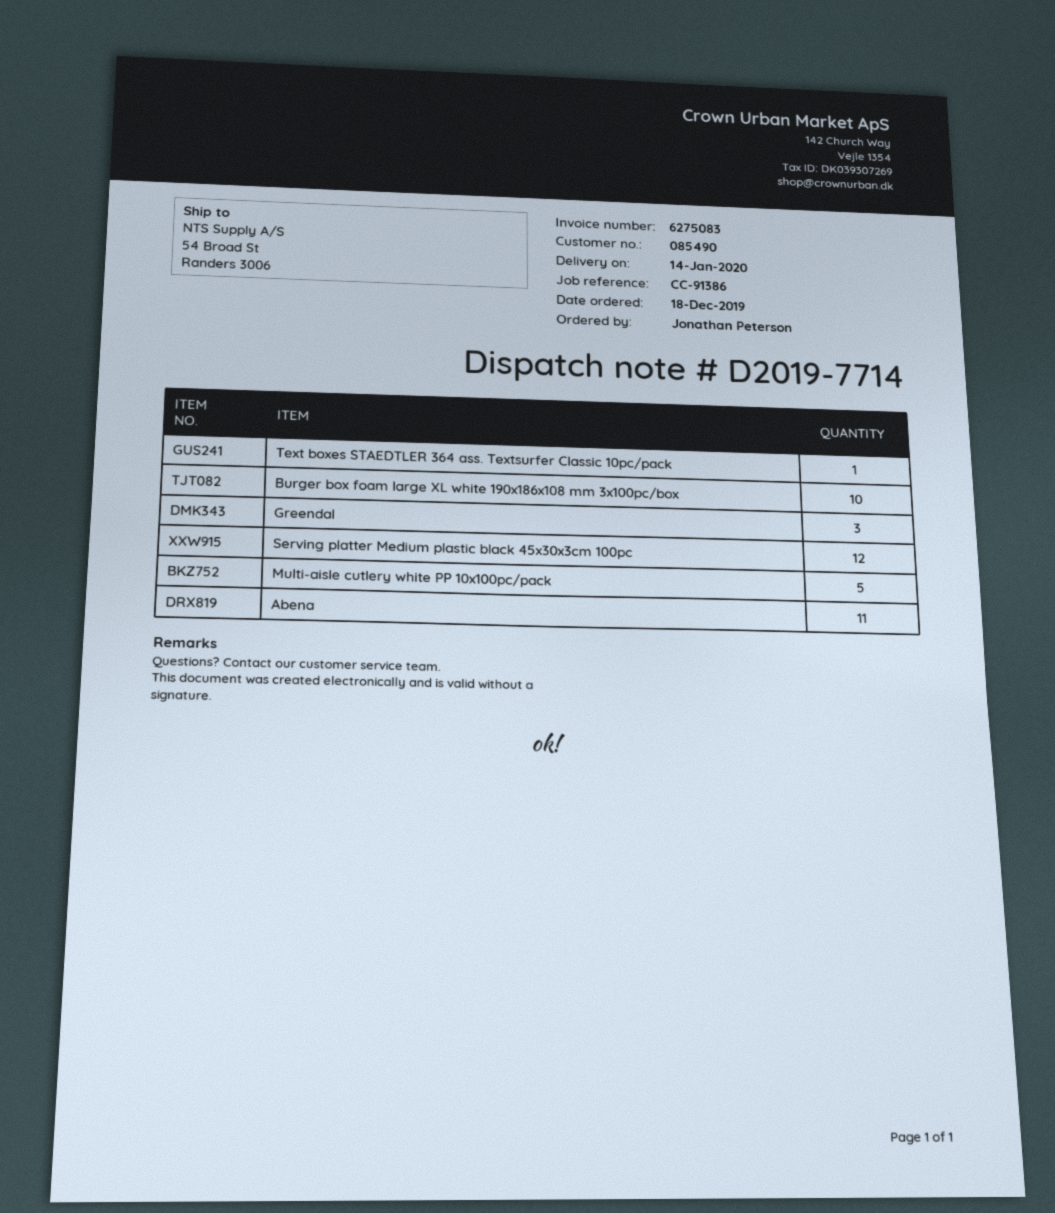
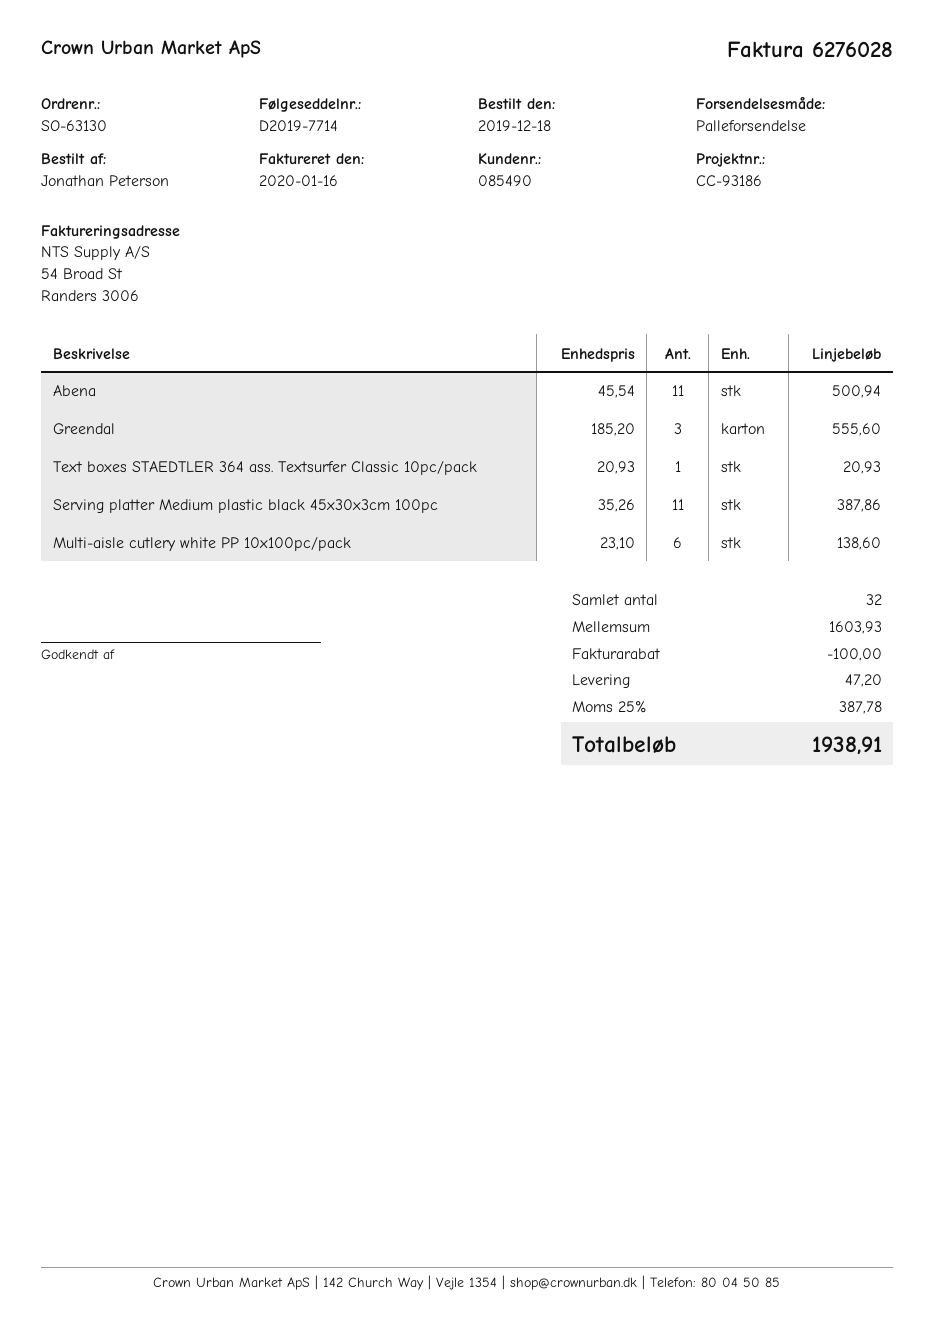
invoice number: 6275083 -> 6276028
reference: CC-91386 -> CC-93186
Burger box foam large XL white 190x186x108 mm 3x100pc/box: 10 -> none
Serving platter Medium plastic black 45x30x3cm 100pc: 12 -> 11
Multi-aisle cutlery white PP 10x100pc/pack: 5 -> 6

